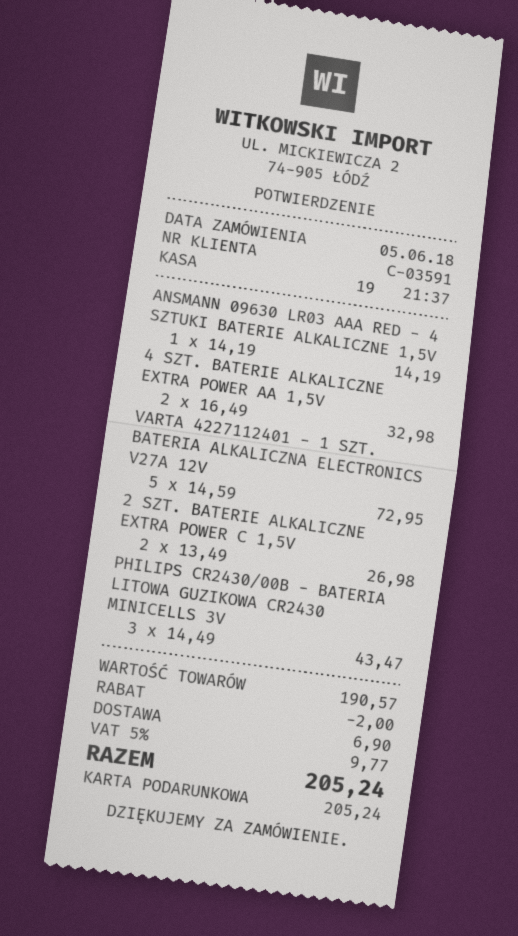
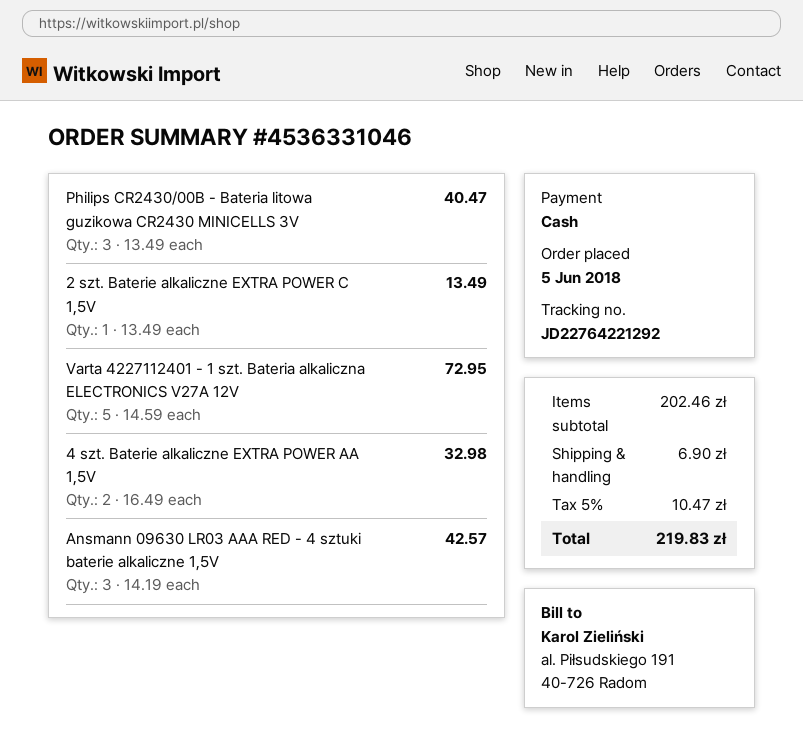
payment method: gift card -> cash
ANSMANN 09630 LR03 AAA RED - 4 SZTUKI BATERIE ALKALICZNE 1,5V: 1 x 14.19 = 14.19 -> 3 x 14.19 = 42.57
2 SZT. BATERIE ALKALICZNE EXTRA POWER C 1,5V: 2 x 13.49 = 26.98 -> 1 x 13.49 = 13.49
PHILIPS CR2430/00B - BATERIA LITOWA GUZIKOWA CR2430 MINICELLS 3V: 3 x 14.49 = 43.47 -> 3 x 13.49 = 40.47
subtotal: 190.57 -> 202.46
discount: 2.00 -> none
tax: 5% = 9.77 -> 5% = 10.47
total: 205.24 -> 219.83

